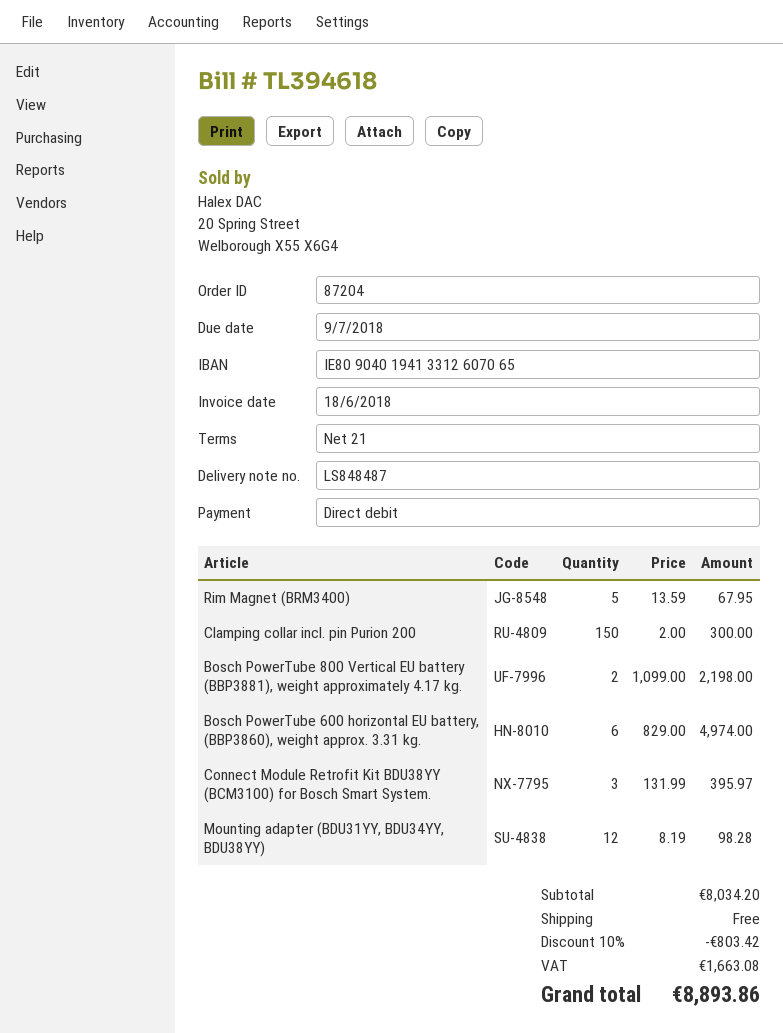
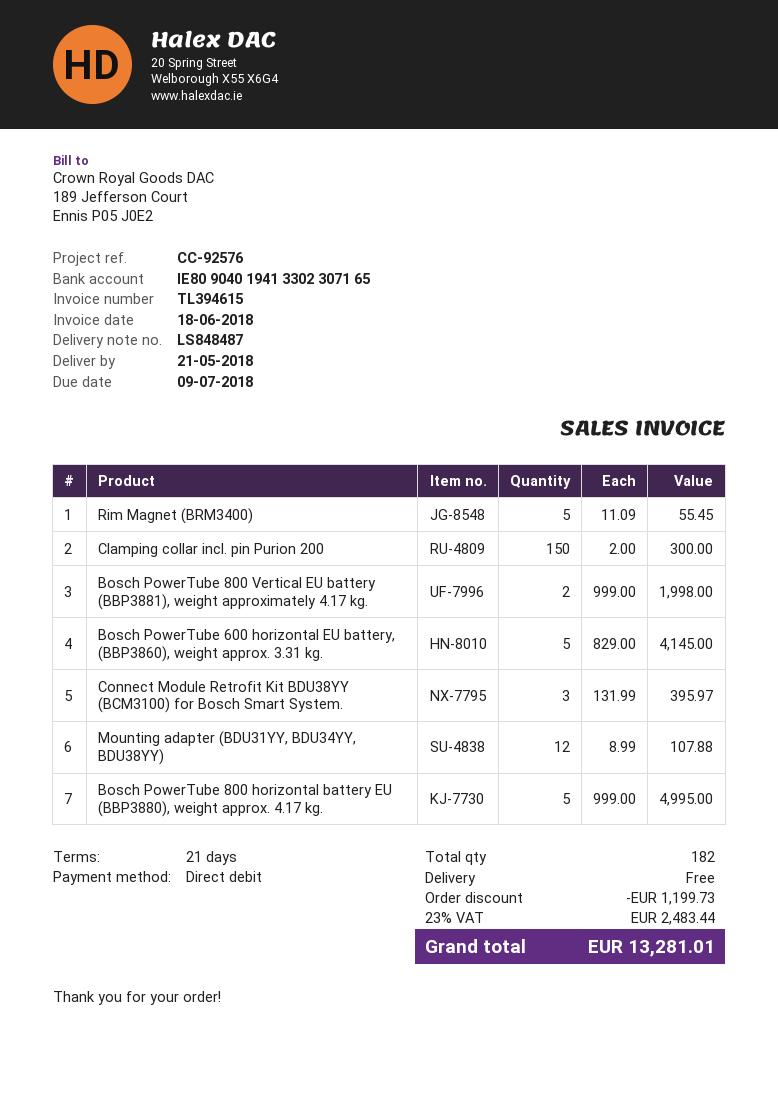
invoice number: TL394618 -> TL394615
bank account: IE80904019413312607065 -> IE80904019413302307165
Rim Magnet (BRM3400): 5 x 13.59 = 67.95 -> 5 x 11.09 = 55.45
Bosch PowerTube 800 Vertical EU battery (BBP3881), weight approximately 4.17 kg.: 2 x 1099.00 = 2198.00 -> 2 x 999.00 = 1998.00
Bosch PowerTube 600 horizontal EU battery, (BBP3860), weight approx. 3.31 kg.: 6 x 829.00 = 4974.00 -> 5 x 829.00 = 4145.00
Mounting adapter (BDU31YY, BDU34YY, BDU38YY): 12 x 8.19 = 98.28 -> 12 x 8.99 = 107.88
Bosch PowerTube 800 horizontal battery EU (BBP3880), weight approx. 4.17 kg.: none -> 5 x 999.00 = 4995.00
discount: 803.42 -> 1199.73
tax: 1663.08 -> 2483.44
total: 8893.86 -> 13281.01

